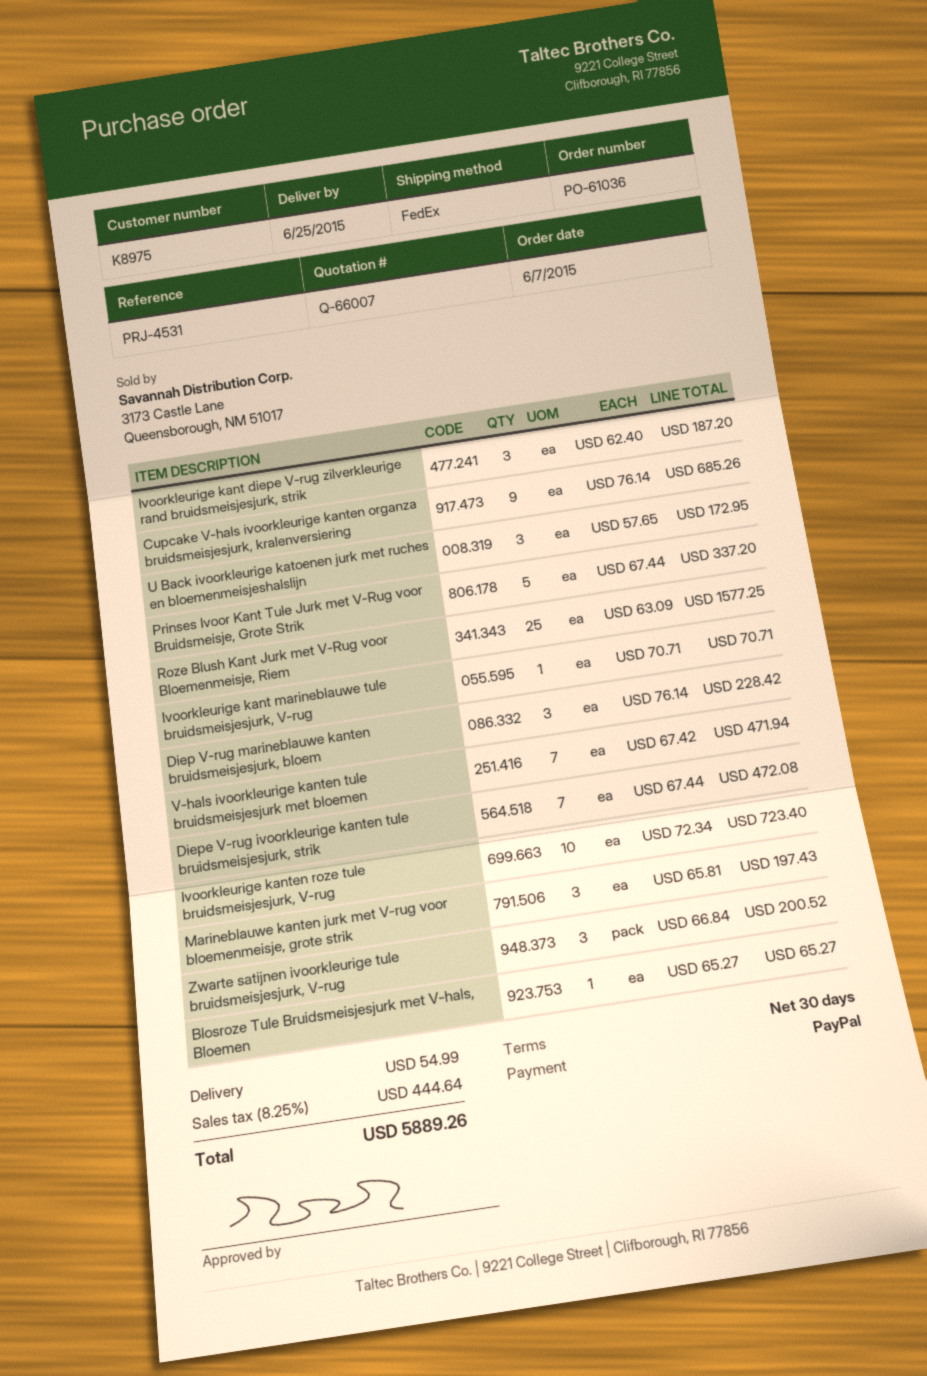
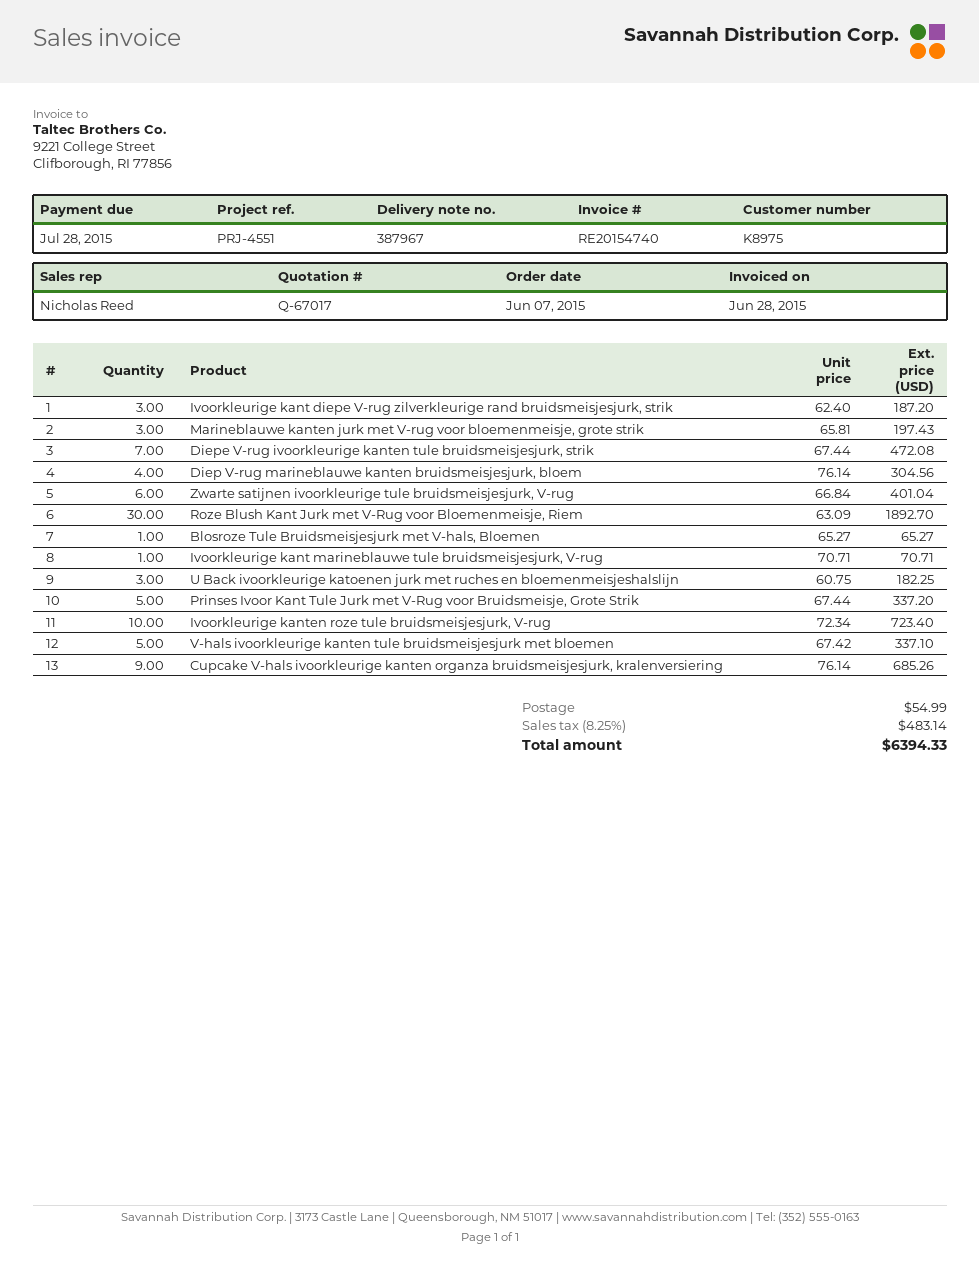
quote number: Q-66007 -> Q-67017
reference: PRJ-4531 -> PRJ-4551
U Back ivoorkleurige katoenen jurk met ruches en bloemenmeisjeshalslijn: 3 x 57.65 = 172.95 -> 3 x 60.75 = 182.25
Roze Blush Kant Jurk met V-Rug voor Bloemenmeisje, Riem: 25 x 63.09 = 1577.25 -> 30 x 63.09 = 1892.70
Diep V-rug marineblauwe kanten bruidsmeisjesjurk, bloem: 3 x 76.14 = 228.42 -> 4 x 76.14 = 304.56
V-hals ivoorkleurige kanten tule bruidsmeisjesjurk met bloemen: 7 x 67.42 = 471.94 -> 5 x 67.42 = 337.10
Zwarte satijnen ivoorkleurige tule bruidsmeisjesjurk, V-rug: 3 x 66.84 = 200.52 -> 6 x 66.84 = 401.04
tax: 8.25% = 444.64 -> 8.25% = 483.14
total: 5889.26 -> 6394.33

